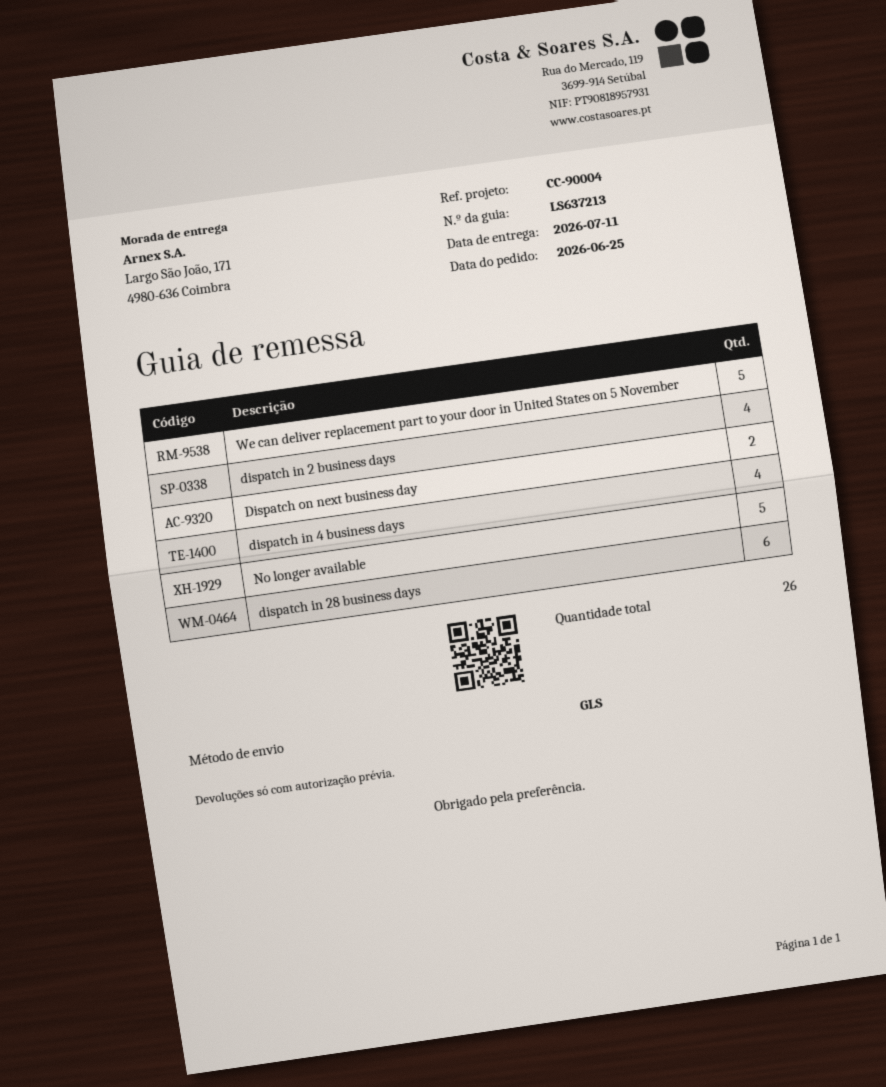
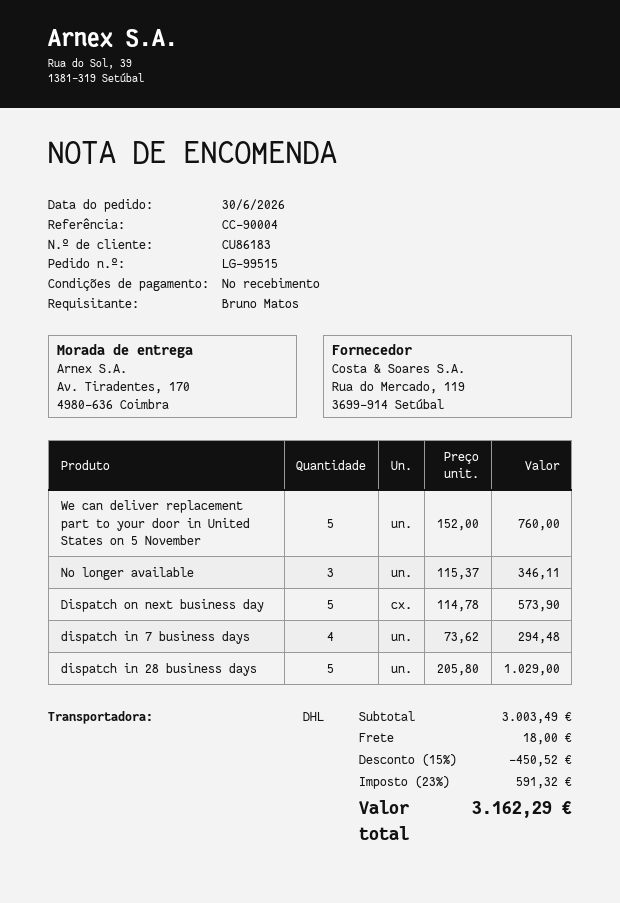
order date: 2026-06-25 -> 2026-06-30
shipping method: GLS -> DHL
ship to: Largo São João, 171, 4980-636 Coimbra -> Av. Tiradentes, 170, 4980-636 Coimbra
dispatch in 2 business days: 4 -> none
Dispatch on next business day: 2 -> 5
dispatch in 4 business days: 4 -> none
No longer available: 5 -> 3
dispatch in 28 business days: 6 -> 5
dispatch in 7 business days: none -> 4

